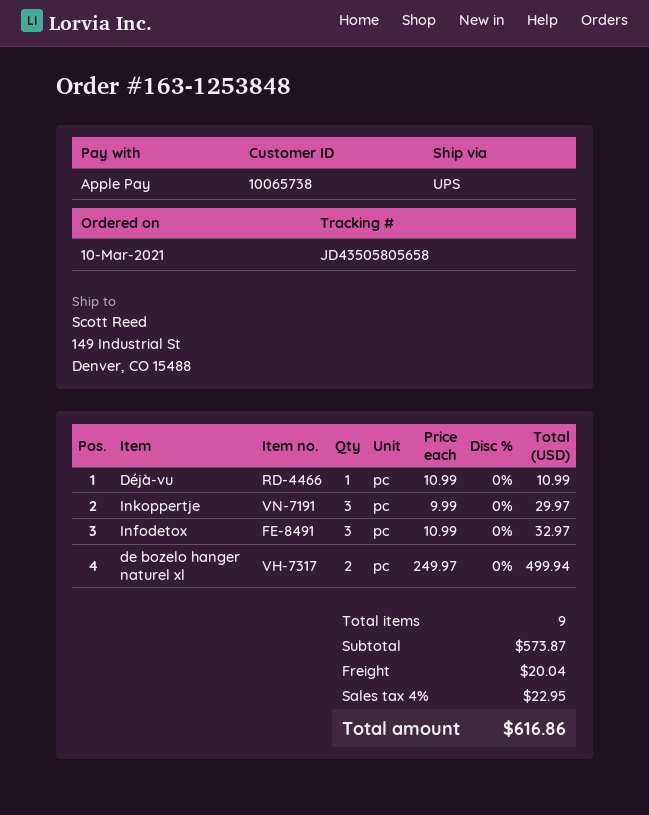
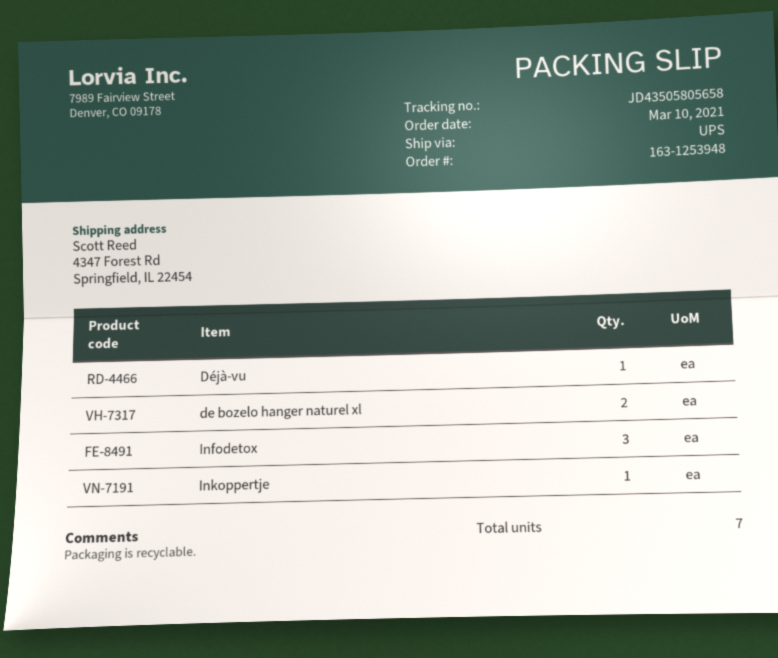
order number: 163-1253848 -> 163-1253948
ship to: 149 Industrial St, Denver, CO 15488 -> 4347 Forest Rd, Springfield, IL 22454
Inkoppertje: 3 -> 1
total quantity: 9 -> 7

